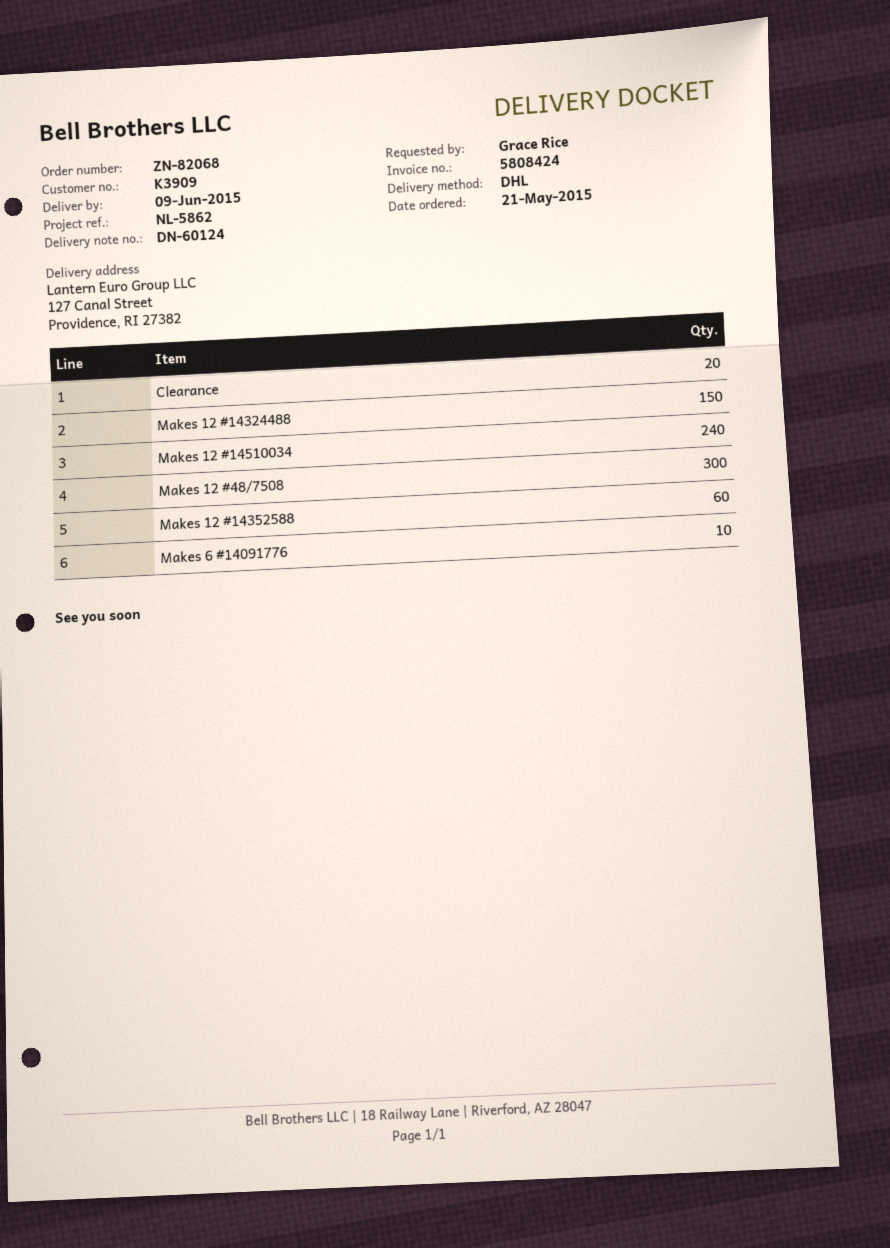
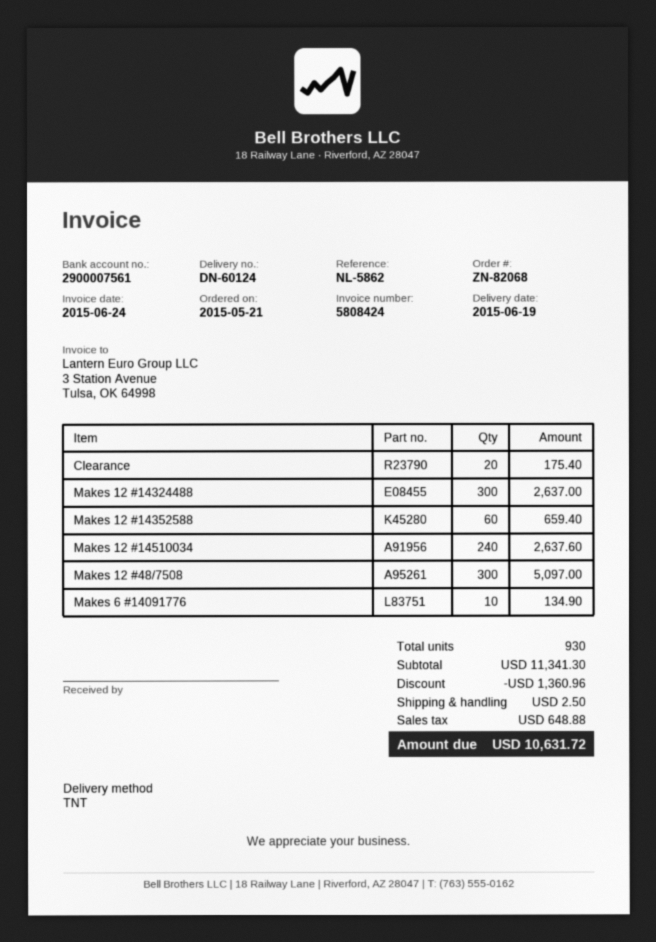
delivery date: 2015-06-09 -> 2015-06-19
shipping method: DHL -> TNT
Makes 12 #14324488: 150 -> 300

